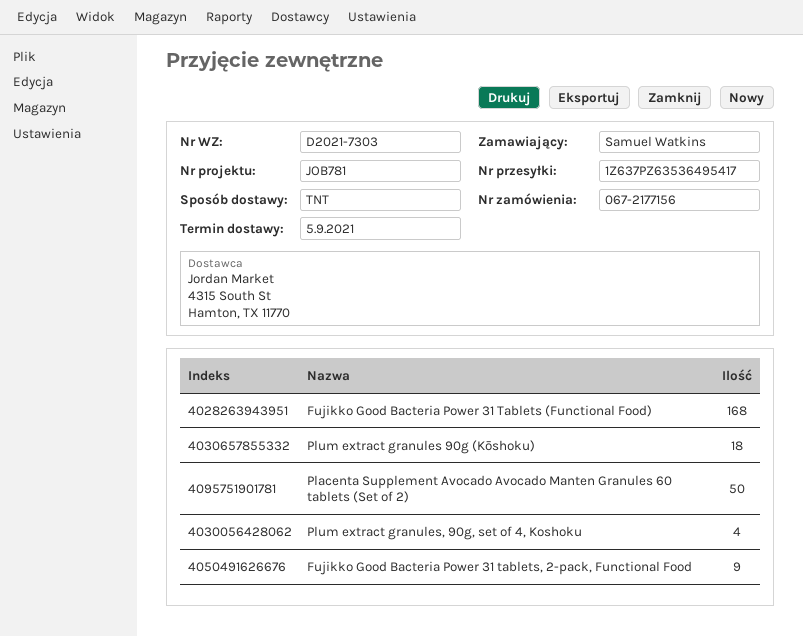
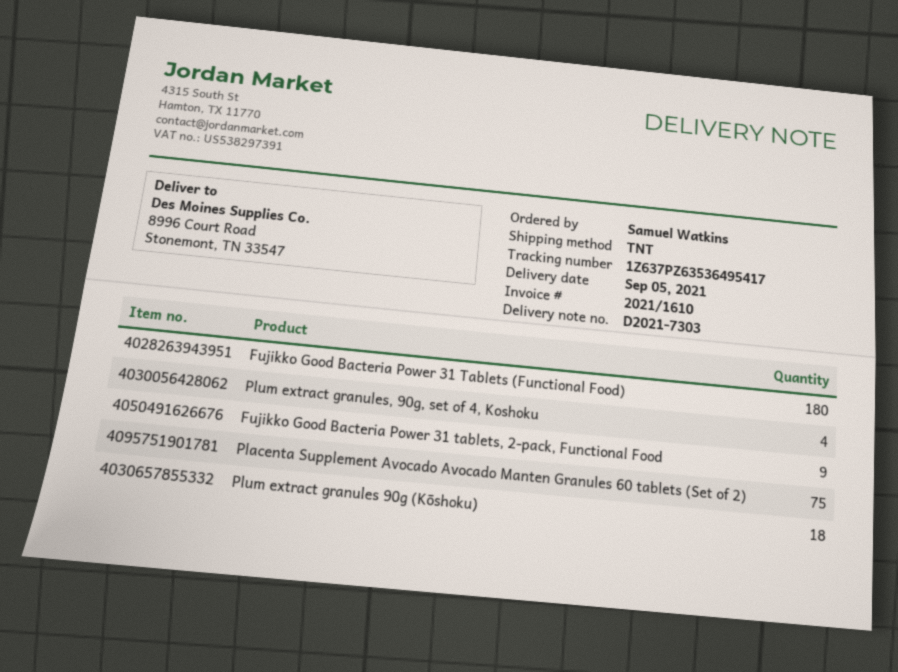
Fujikko Good Bacteria Power 31 Tablets (Functional Food): 168 -> 180
Placenta Supplement Avocado Avocado Manten Granules 60 tablets (Set of 2): 50 -> 75

